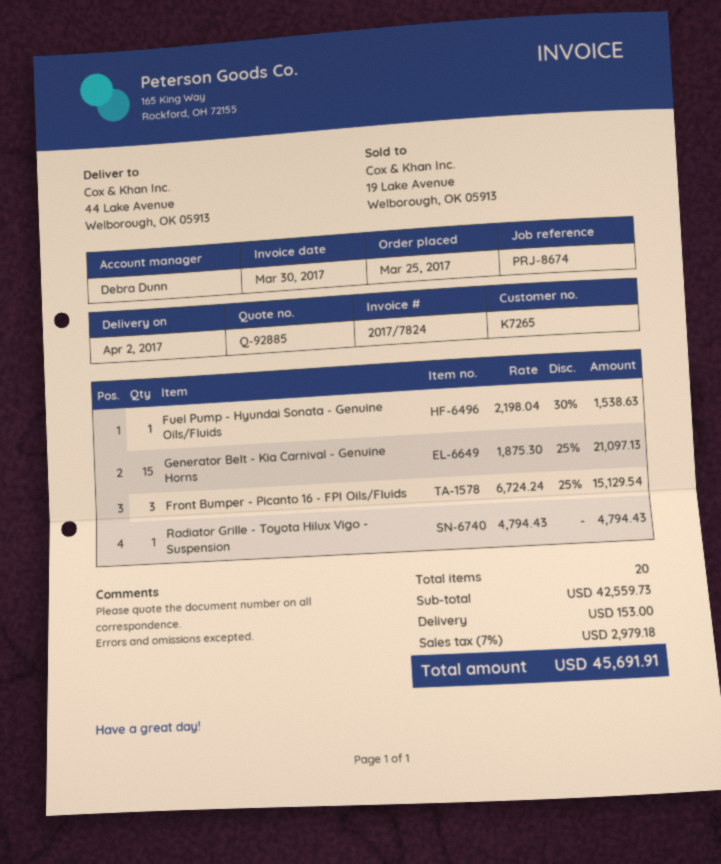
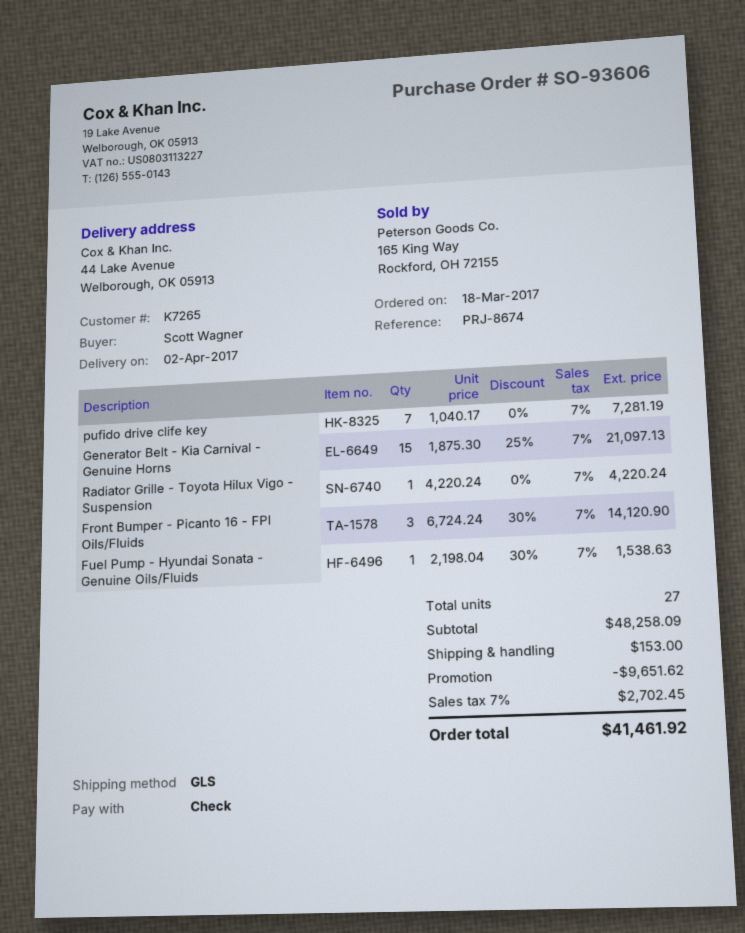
order date: 2017-03-25 -> 2017-03-18
Front Bumper - Picanto 16 - FPI Oils/Fluids: 3 x 6724.24 - 25% = 15129.54 -> 3 x 6724.24 - 30% = 14120.90
Radiator Grille - Toyota Hilux Vigo - Suspension: 1 x 4794.43 = 4794.43 -> 1 x 4220.24 = 4220.24
pufido drive clife key: none -> 7 x 1040.17 = 7281.19
total quantity: 20 -> 27
subtotal: 42559.73 -> 48258.09
discount: none -> 9651.62
tax: 7% = 2979.18 -> 7% = 2702.45
total: 45691.91 -> 41461.92

